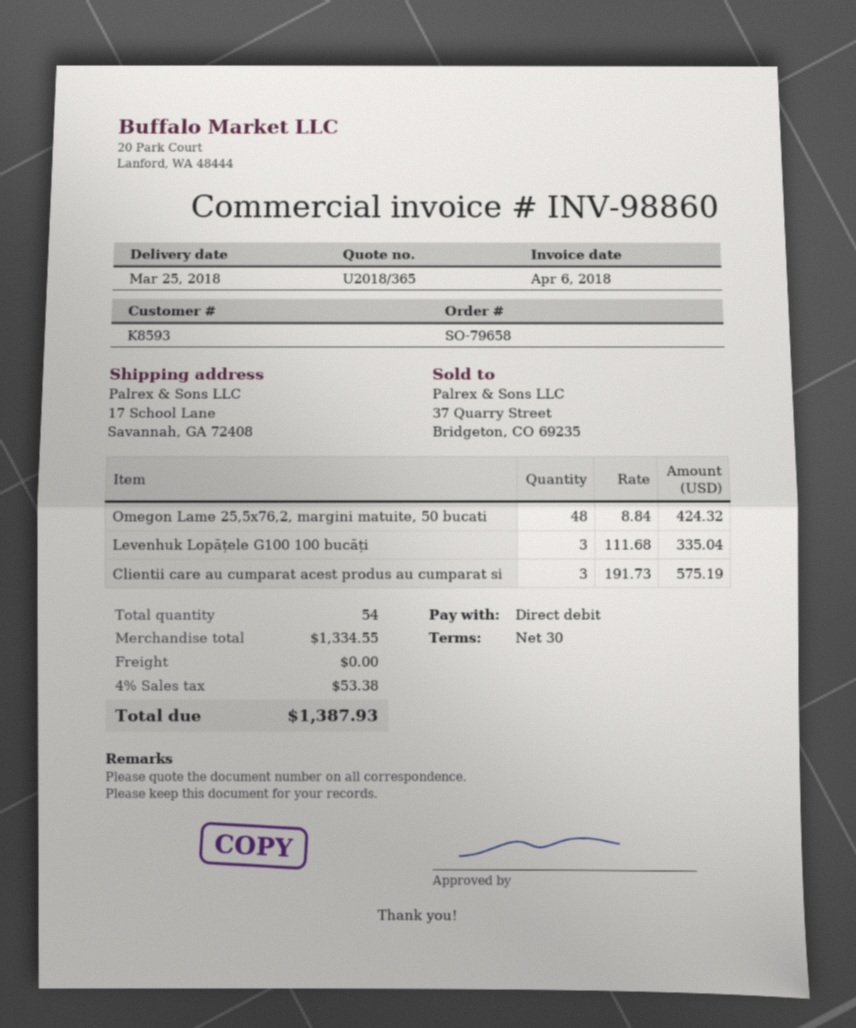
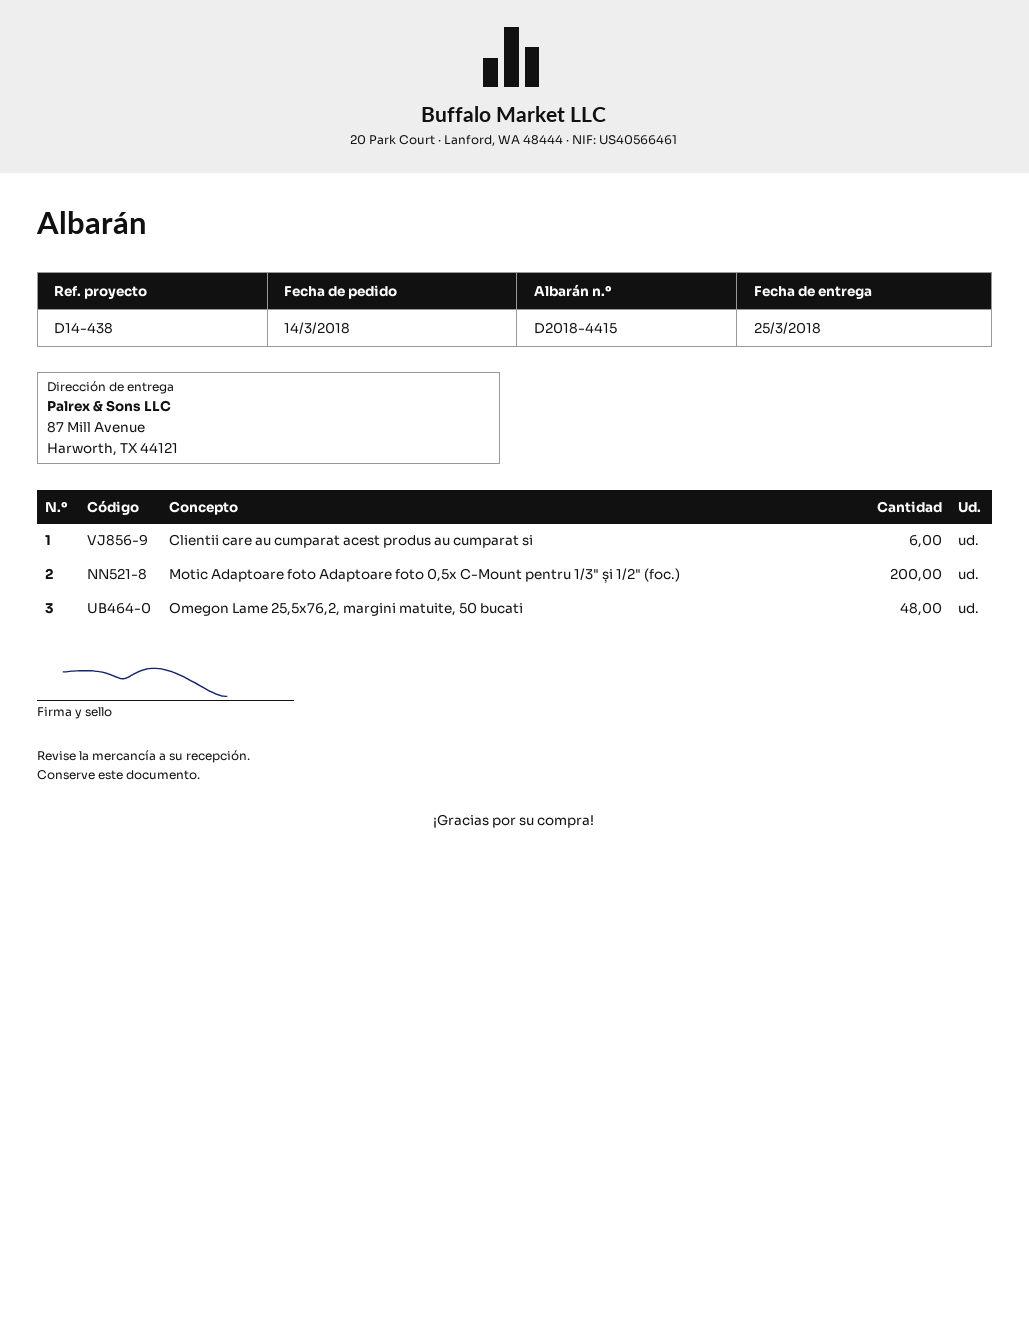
ship to: 17 School Lane, Savannah, GA 72408 -> 87 Mill Avenue, Harworth, TX 44121
Levenhuk Lopățele G100 100 bucăți: 3 -> none
Clientii care au cumparat acest produs au cumparat si: 3 -> 6
Motic Adaptoare foto Adaptoare foto 0,5x C-Mount pentru 1/3" și 1/2" (foc.): none -> 200

